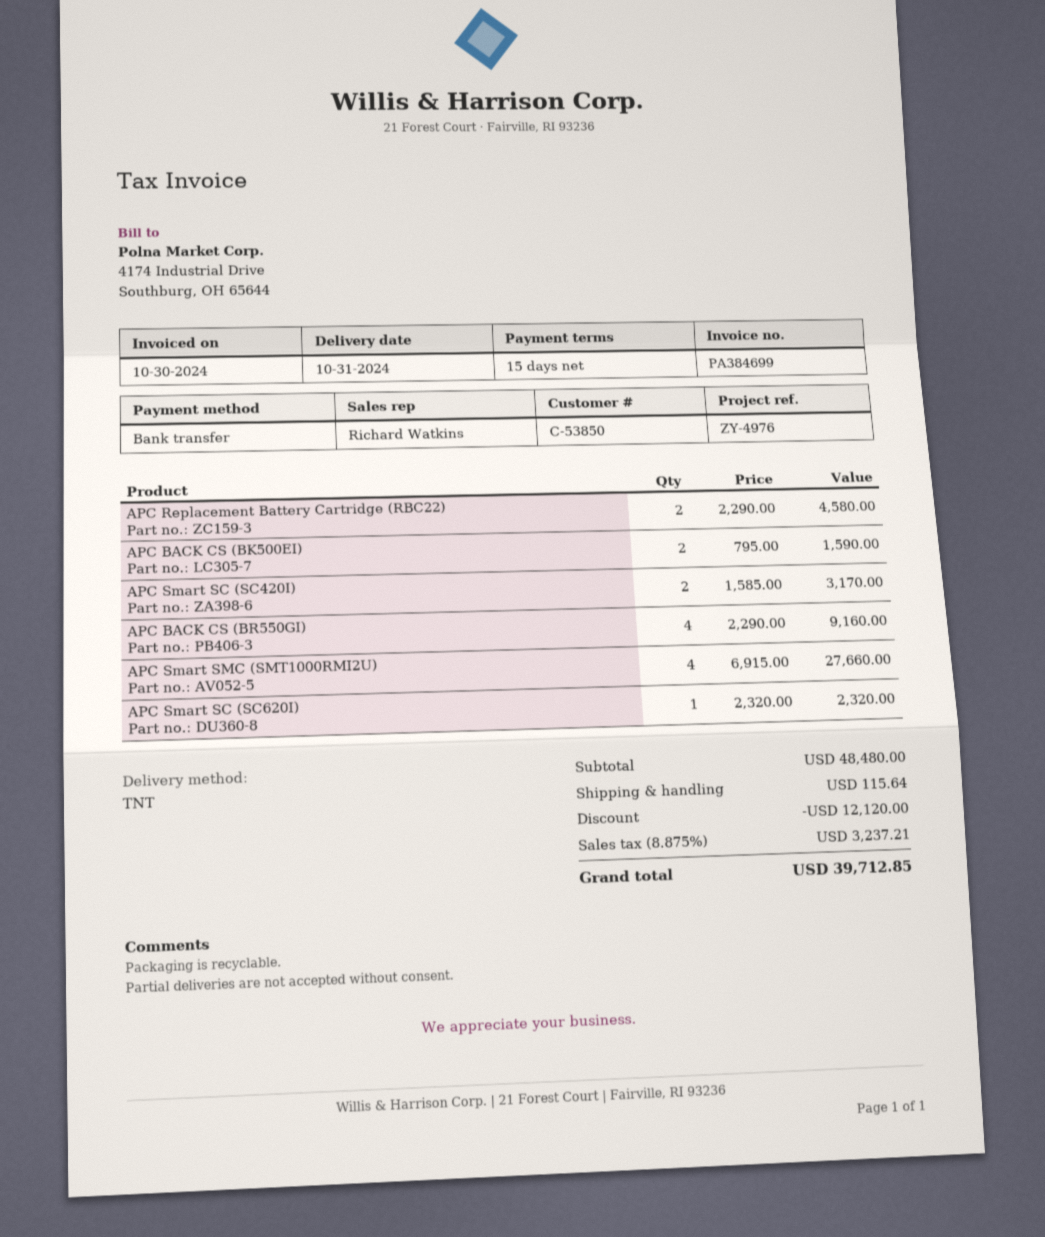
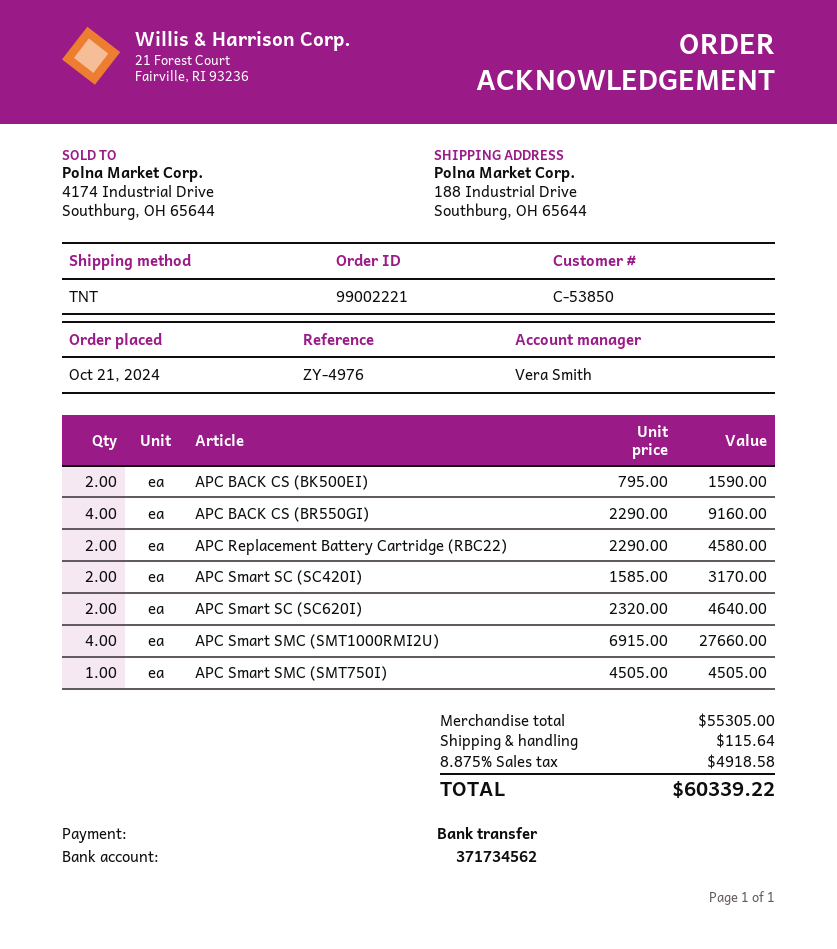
sales rep: Richard Watkins -> Vera Smith
APC Smart SC (SC620I): 1 x 2320.00 = 2320.00 -> 2 x 2320.00 = 4640.00
APC Smart SMC (SMT750I): none -> 1 x 4505.00 = 4505.00
subtotal: 48480.00 -> 55305.00
discount: 12120.00 -> none
tax: 8.875% = 3237.21 -> 8.875% = 4918.58
total: 39712.85 -> 60339.22

